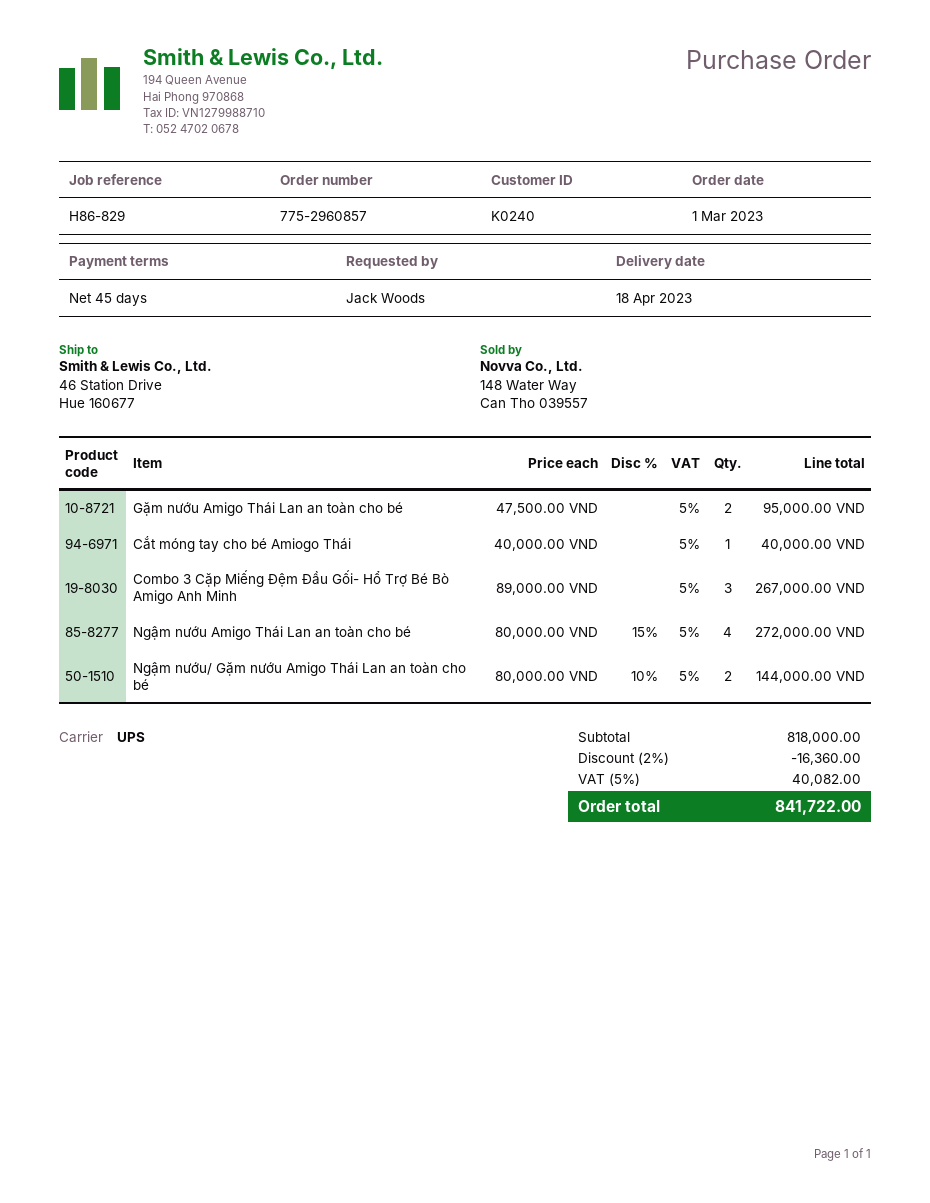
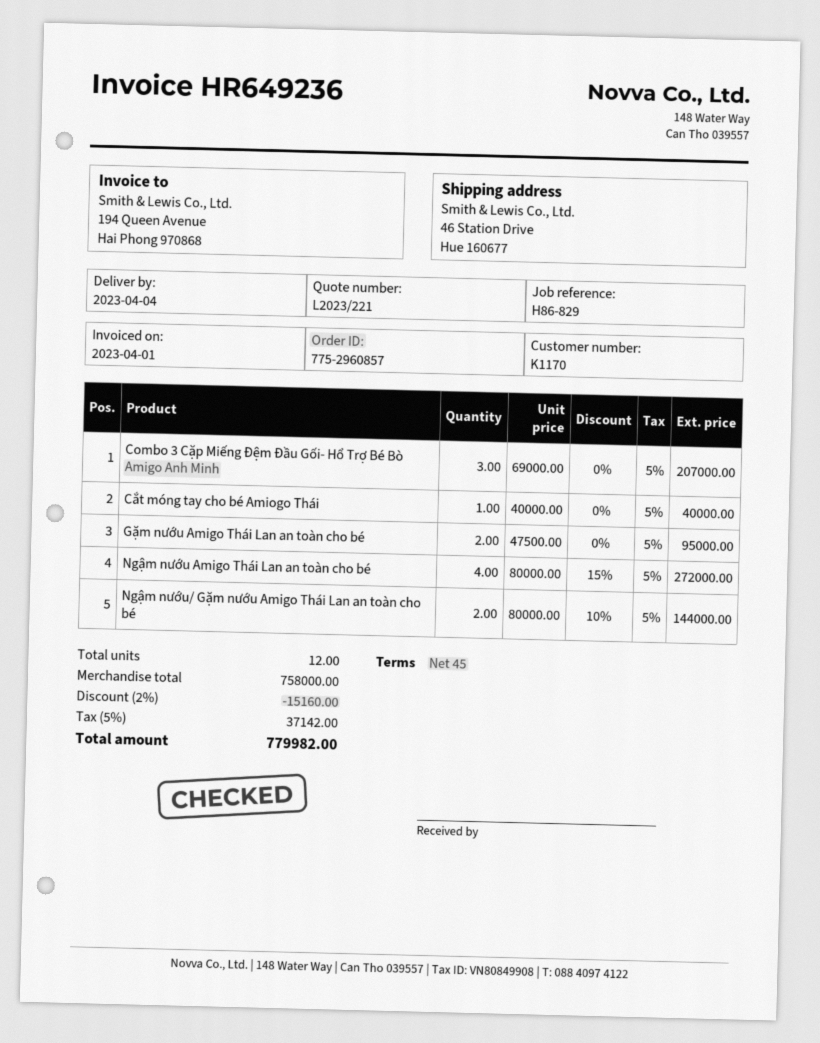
delivery date: 2023-04-18 -> 2023-04-04
customer number: K0240 -> K1170
Combo 3 Cặp Miếng Đệm Đầu Gối- Hổ Trợ Bé Bò Amigo Anh Minh: 3 x 89000.00 = 267000.00 -> 3 x 69000.00 = 207000.00
subtotal: 818000.00 -> 758000.00
discount: 2% = 16360.00 -> 2% = 15160.00
tax: 5% = 40082.00 -> 5% = 37142.00
total: 841722.00 -> 779982.00

